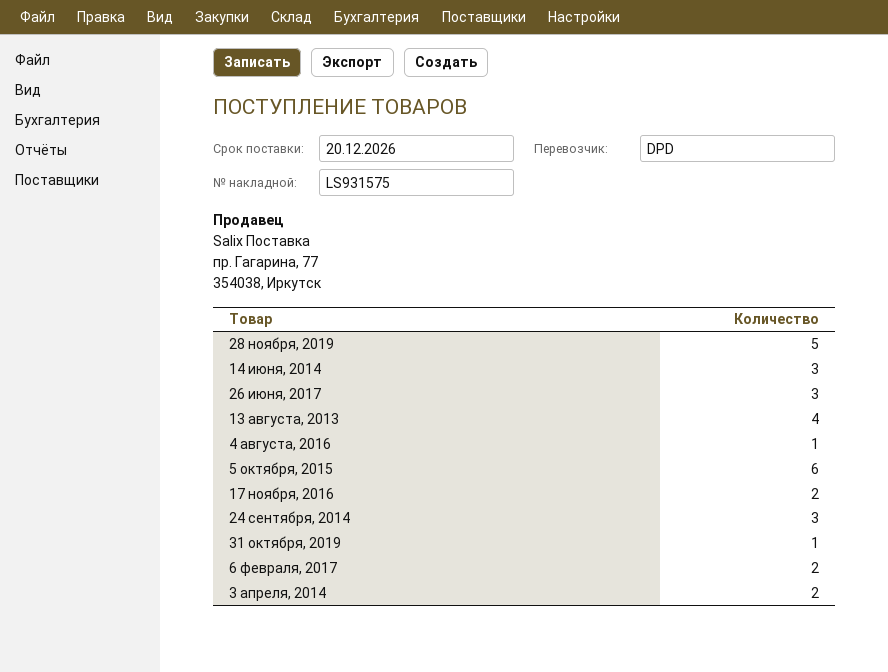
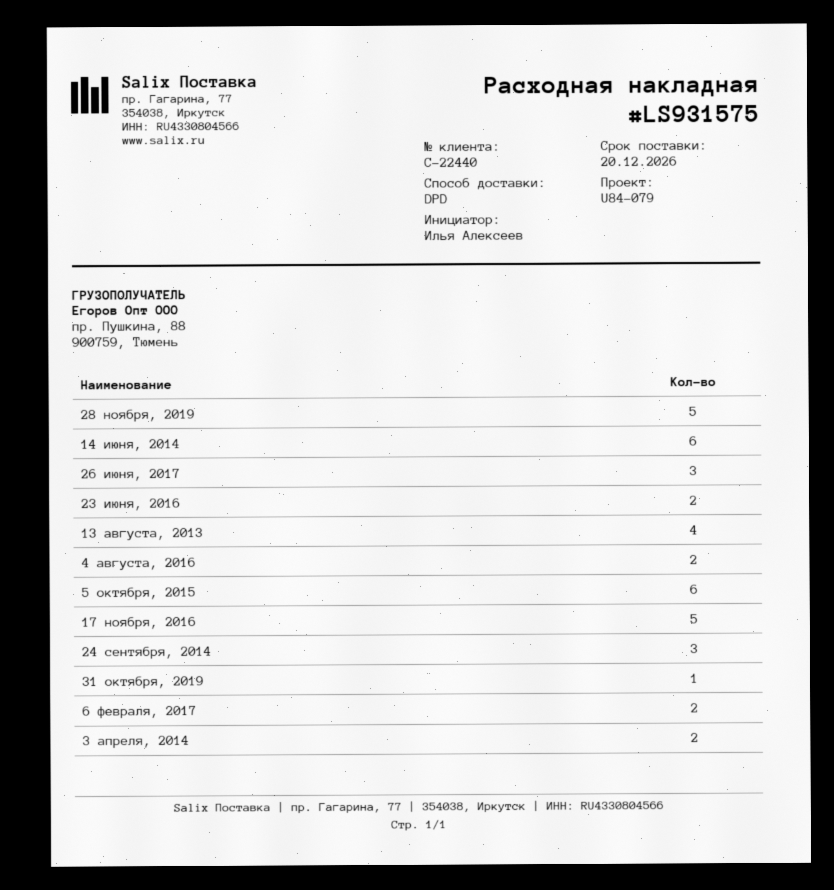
14 июня, 2014: 3 -> 6
4 августа, 2016: 1 -> 2
17 ноября, 2016: 2 -> 5
23 июня, 2016: none -> 2

